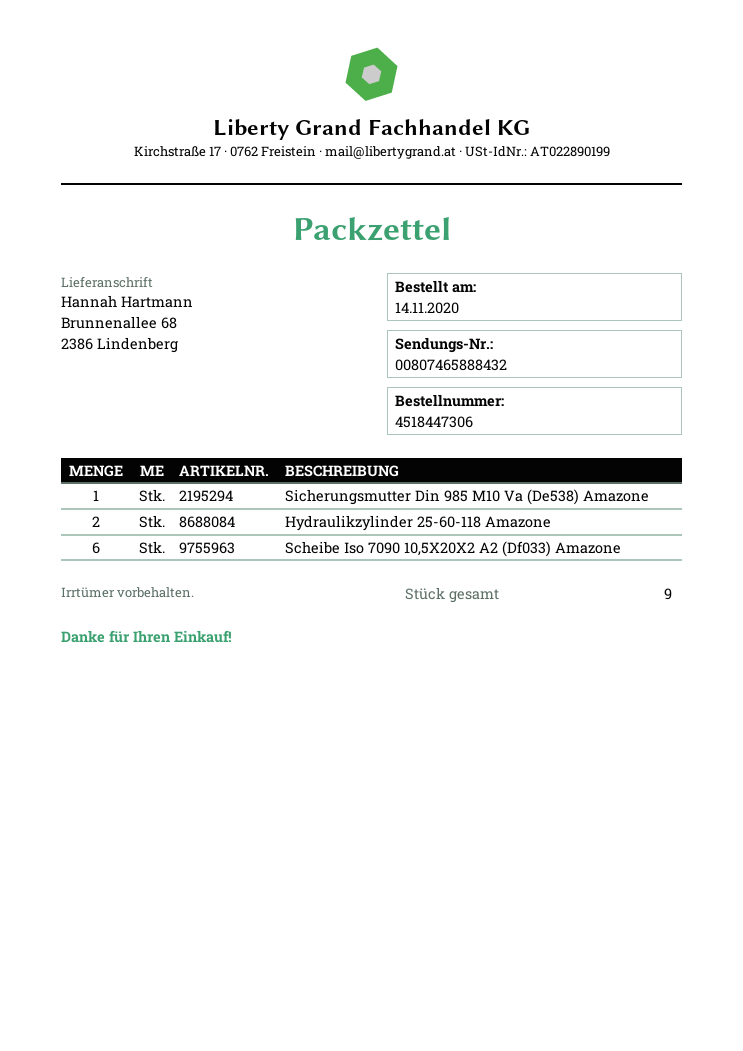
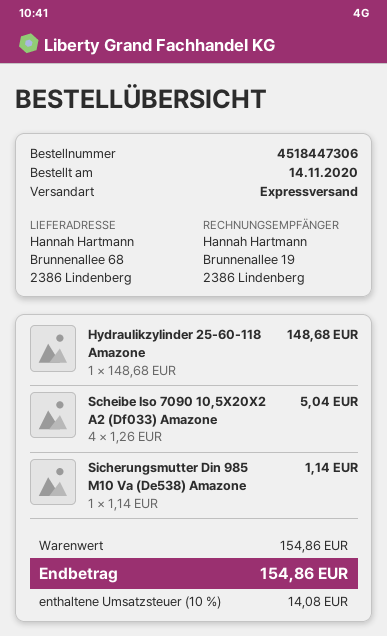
Hydraulikzylinder 25-60-118 Amazone: 2 -> 1
Scheibe Iso 7090 10,5X20X2 A2 (Df033) Amazone: 6 -> 4

